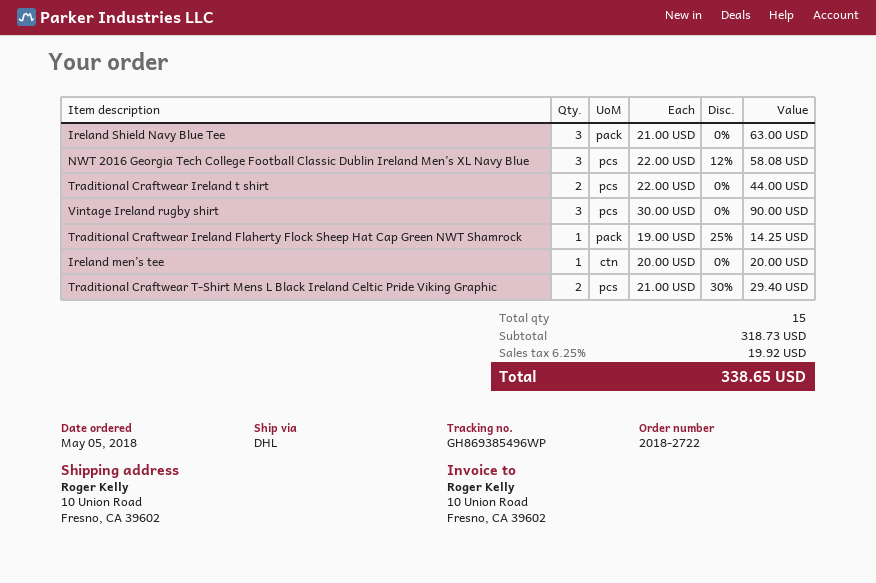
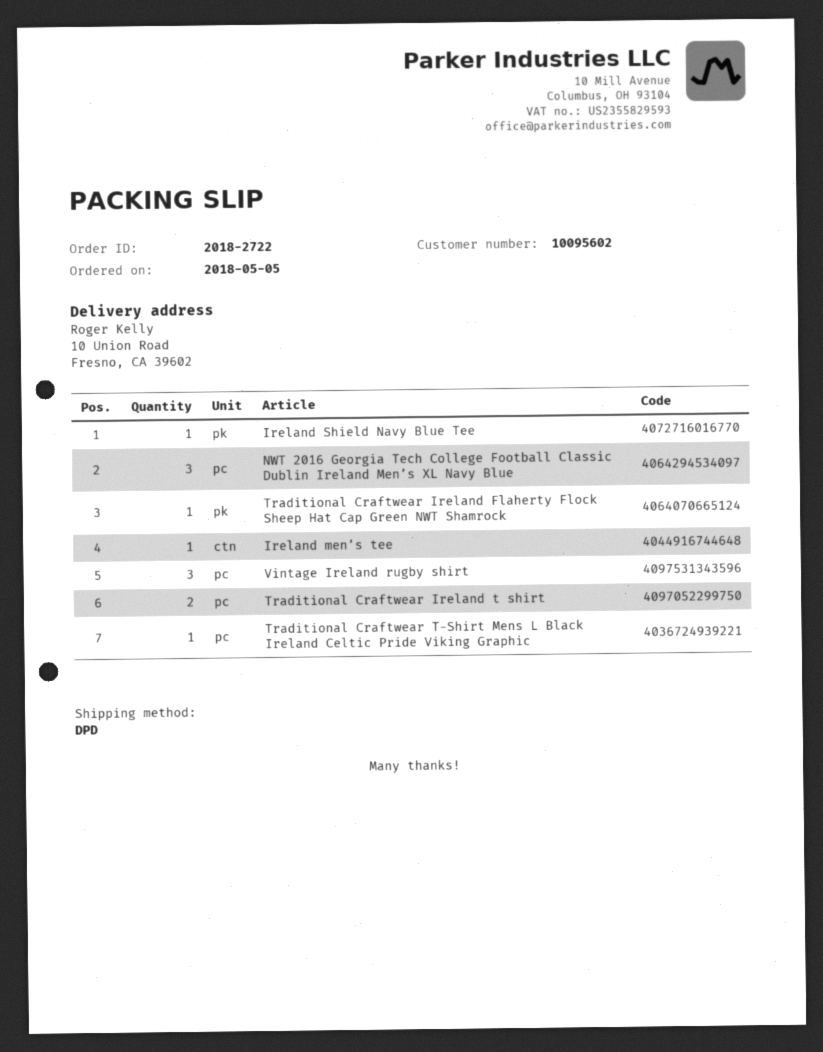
shipping method: DHL -> DPD
Ireland Shield Navy Blue Tee: 3 -> 1
Traditional Craftwear T-Shirt Mens L Black Ireland Celtic Pride Viking Graphic: 2 -> 1

